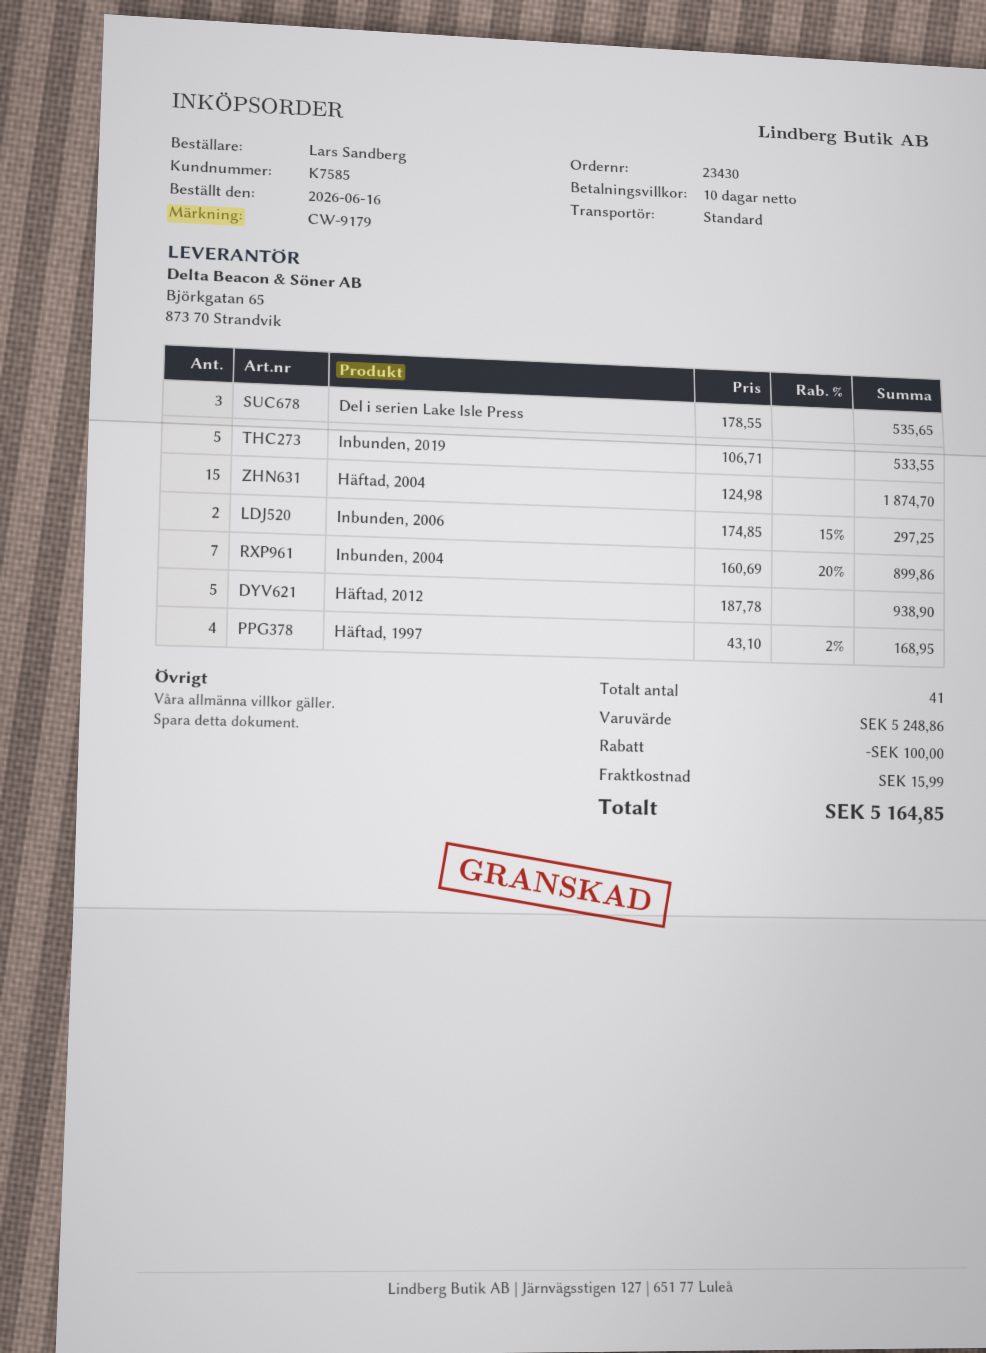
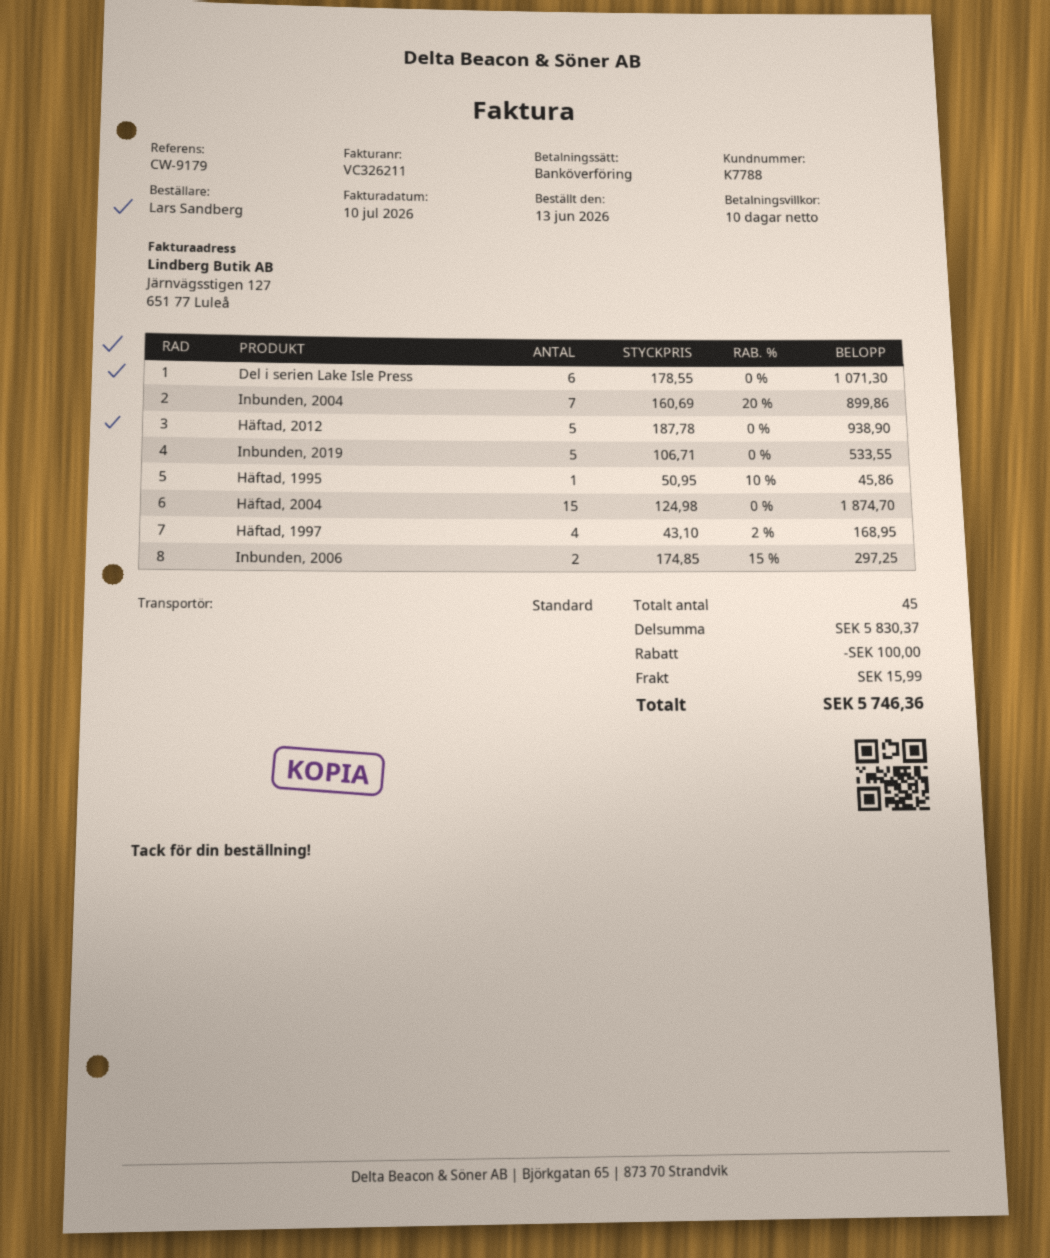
order date: 2026-06-16 -> 2026-06-13
customer number: K7585 -> K7788
Del i serien Lake Isle Press: 3 x 178.55 = 535.65 -> 6 x 178.55 = 1071.30
Häftad, 1995: none -> 1 x 50.95 - 10% = 45.86
total quantity: 41 -> 45
subtotal: 5248.86 -> 5830.37
total: 5164.85 -> 5746.36

